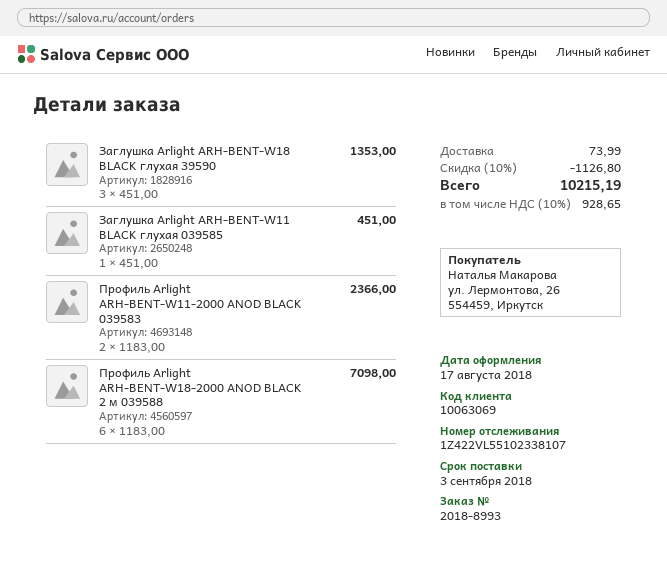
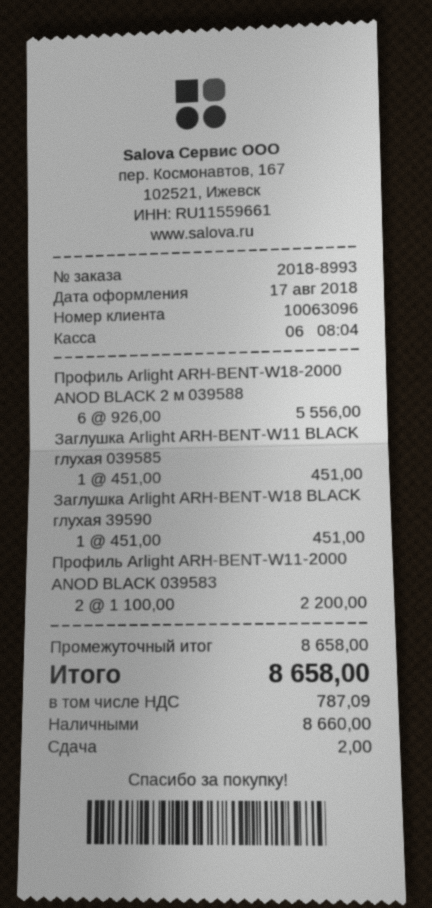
customer number: 10063069 -> 10063096
Заглушка Arlight ARH-BENT-W18 BLACK глухая 39590: 3 x 451.00 = 1353.00 -> 1 x 451.00 = 451.00
Профиль Arlight ARH-BENT-W11-2000 ANOD BLACK 039583: 2 x 1183.00 = 2366.00 -> 2 x 1100.00 = 2200.00
Профиль Arlight ARH-BENT-W18-2000 ANOD BLACK 2 м 039588: 6 x 1183.00 = 7098.00 -> 6 x 926.00 = 5556.00
discount: 10% = 1126.80 -> none
shipping: 73.99 -> none
tax: 928.65 -> 787.09
total: 10215.19 -> 8658.00

